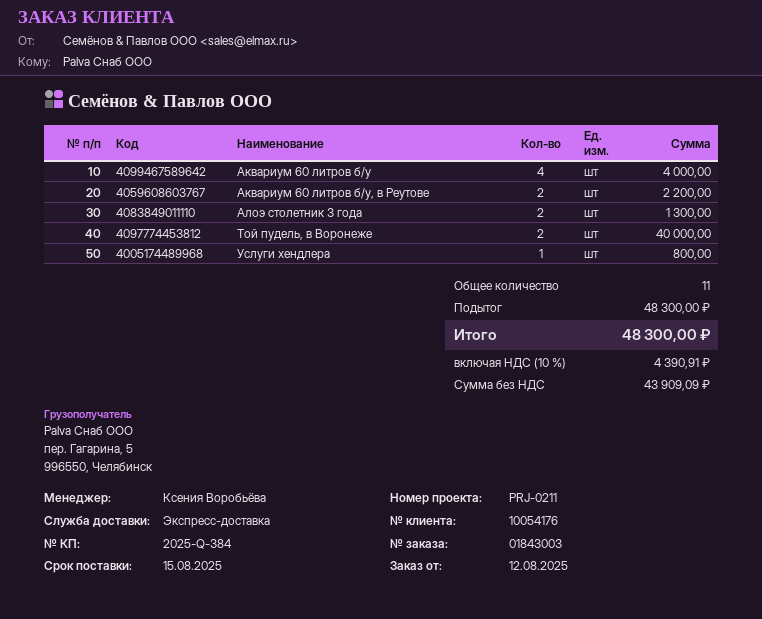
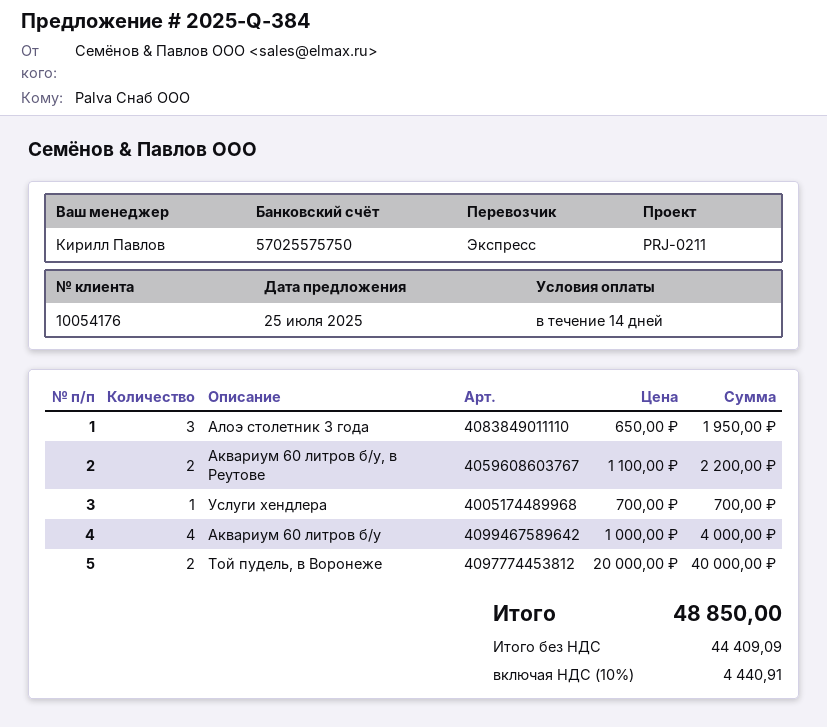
sales rep: Ксения Воробьёва -> Кирилл Павлов
Алоэ столетник 3 года: 2 for 1300.00 -> 3 for 1950.00
Услуги хендлера: 1 for 800.00 -> 1 for 700.00
net: 43909.09 -> 44409.09
tax: 10% = 4390.91 -> 10% = 4440.91
total: 48300.00 -> 48850.00

